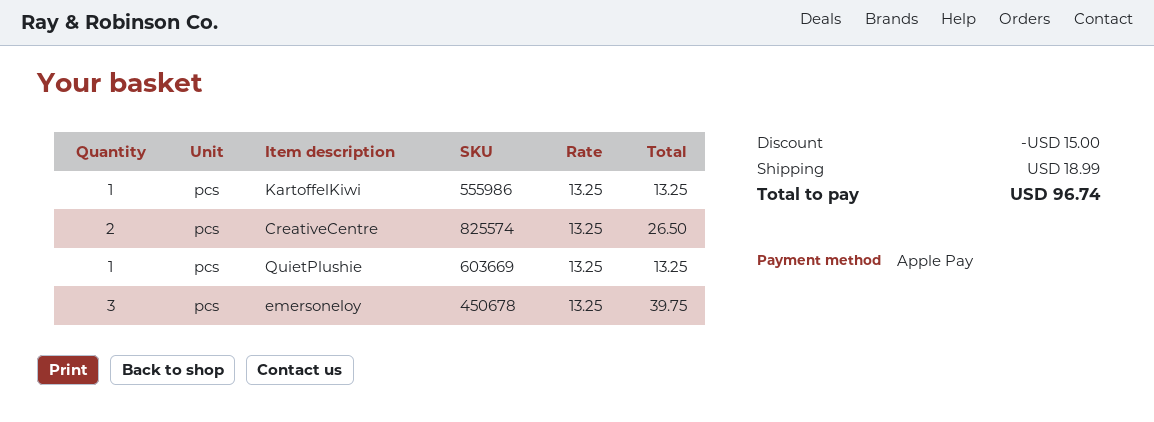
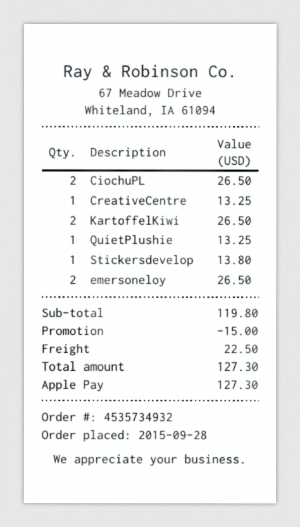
KartoffelKiwi: 1 for 13.25 -> 2 for 26.50
CreativeCentre: 2 for 26.50 -> 1 for 13.25
emersoneloy: 3 for 39.75 -> 2 for 26.50
CiochuPL: none -> 2 for 26.50
Stickersdevelop: none -> 1 for 13.80
shipping: 18.99 -> 22.50
total: 96.74 -> 127.30

